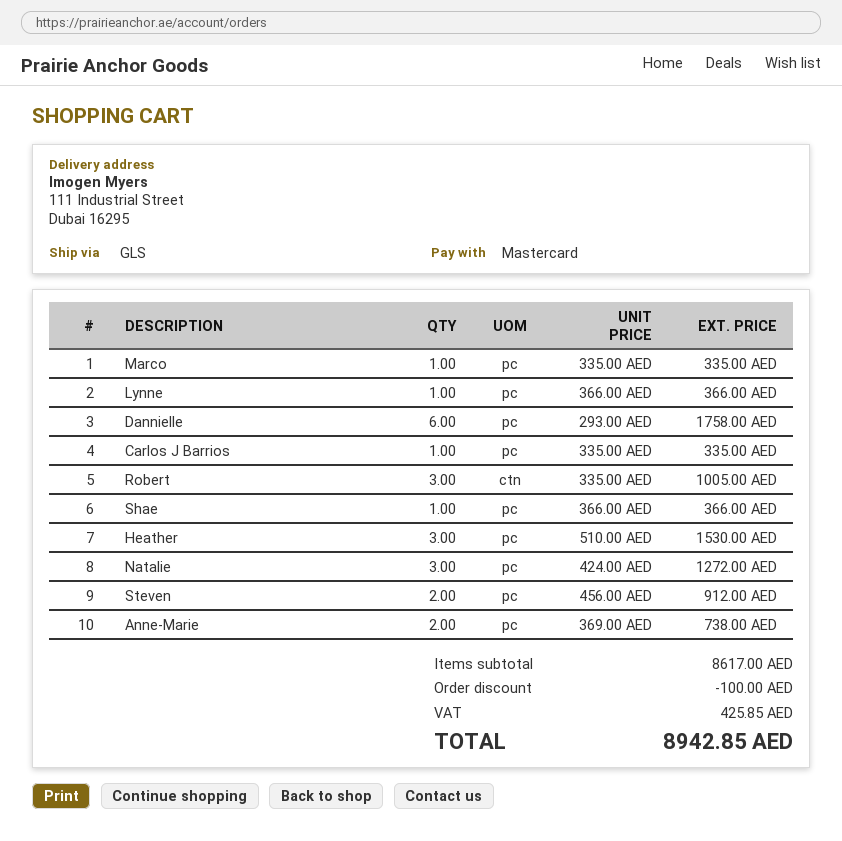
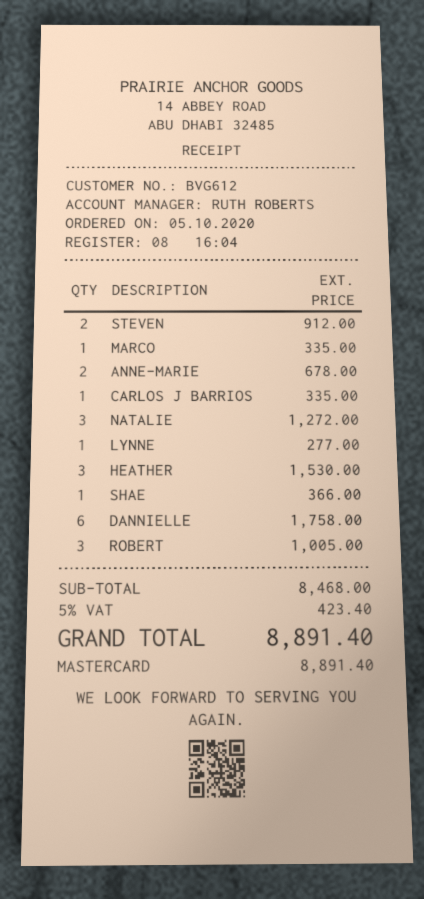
Lynne: 1 for 366.00 -> 1 for 277.00
Anne-Marie: 2 for 738.00 -> 2 for 678.00
subtotal: 8617.00 -> 8468.00
discount: 100.00 -> none
tax: 425.85 -> 423.40
total: 8942.85 -> 8891.40

